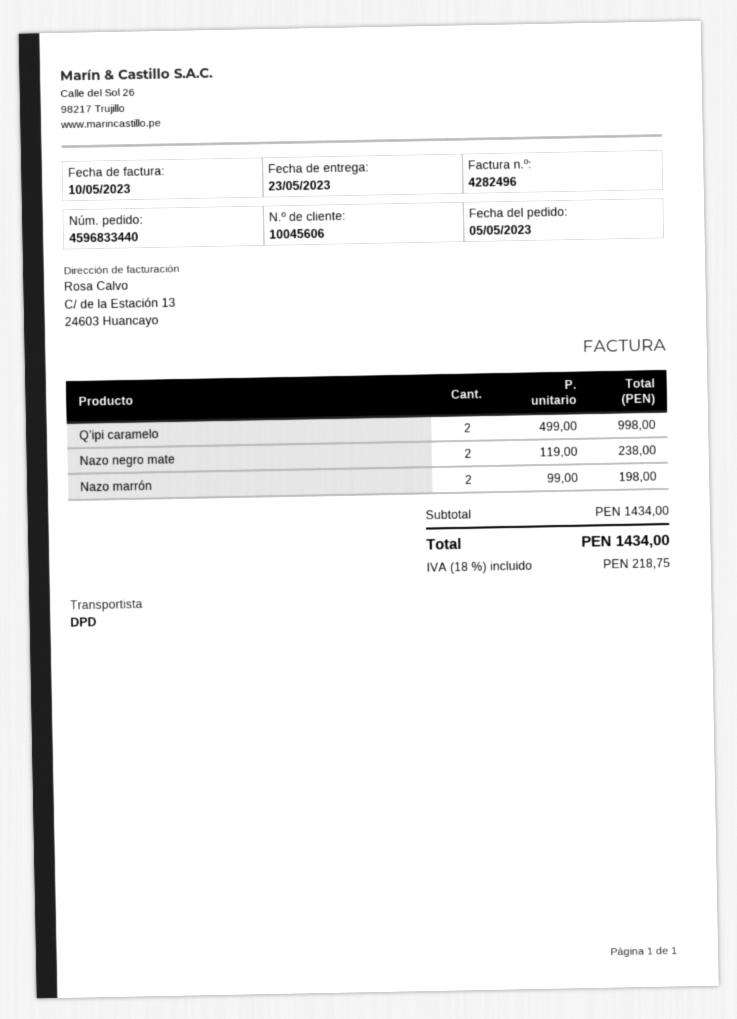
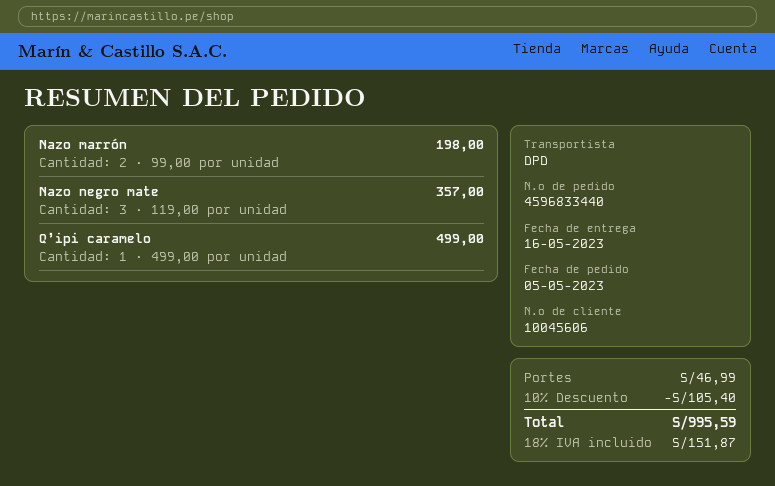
delivery date: 2023-05-23 -> 2023-05-16
Q’ipi caramelo: 2 x 499.00 = 998.00 -> 1 x 499.00 = 499.00
Nazo negro mate: 2 x 119.00 = 238.00 -> 3 x 119.00 = 357.00
discount: none -> 10% = 105.40
shipping: none -> 46.99
tax: 18% = 218.75 -> 18% = 151.87
total: 1434.00 -> 995.59

